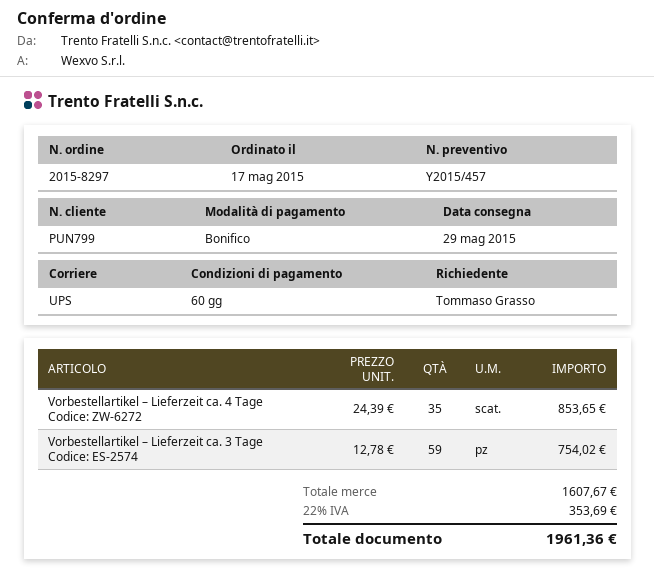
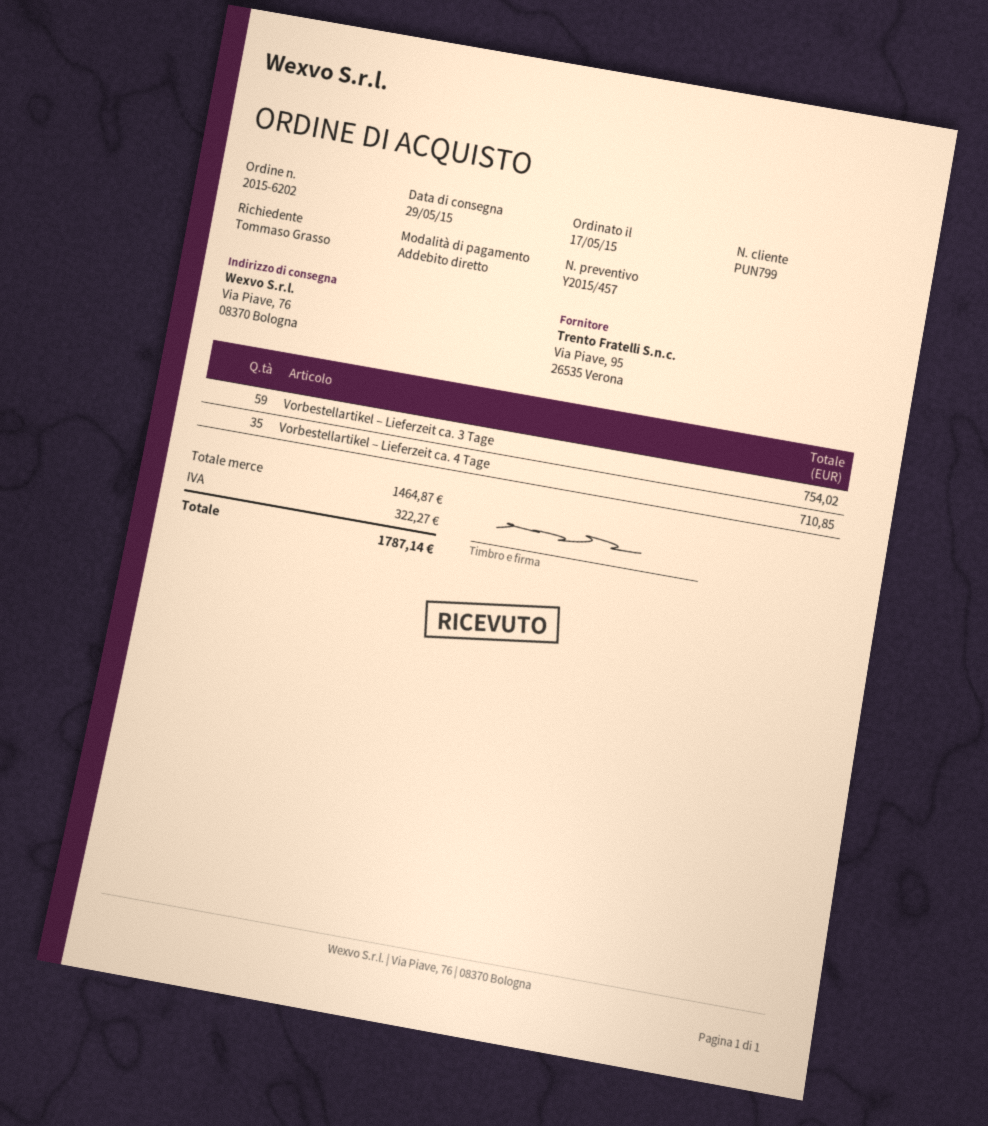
order number: 2015-8297 -> 2015-6202
payment method: bank transfer -> direct debit
Vorbestellartikel – Lieferzeit ca. 4 Tage: 35 for 853.65 -> 35 for 710.85
subtotal: 1607.67 -> 1464.87
tax: 353.69 -> 322.27
total: 1961.36 -> 1787.14

